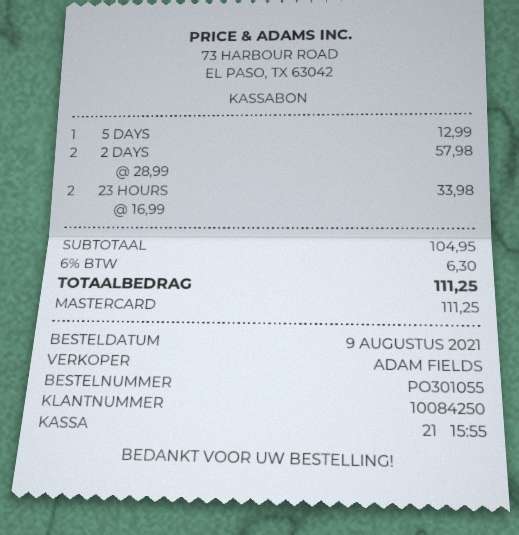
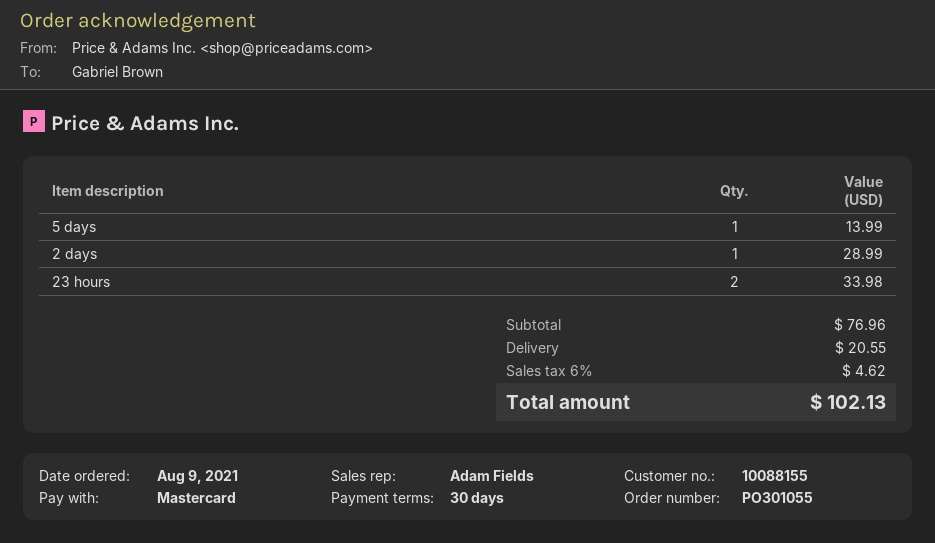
customer number: 10084250 -> 10088155
5 DAYS: 1 for 12.99 -> 1 for 13.99
2 DAYS: 2 for 57.98 -> 1 for 28.99
subtotal: 104.95 -> 76.96
shipping: none -> 20.55
tax: 6% = 6.30 -> 6% = 4.62
total: 111.25 -> 102.13

